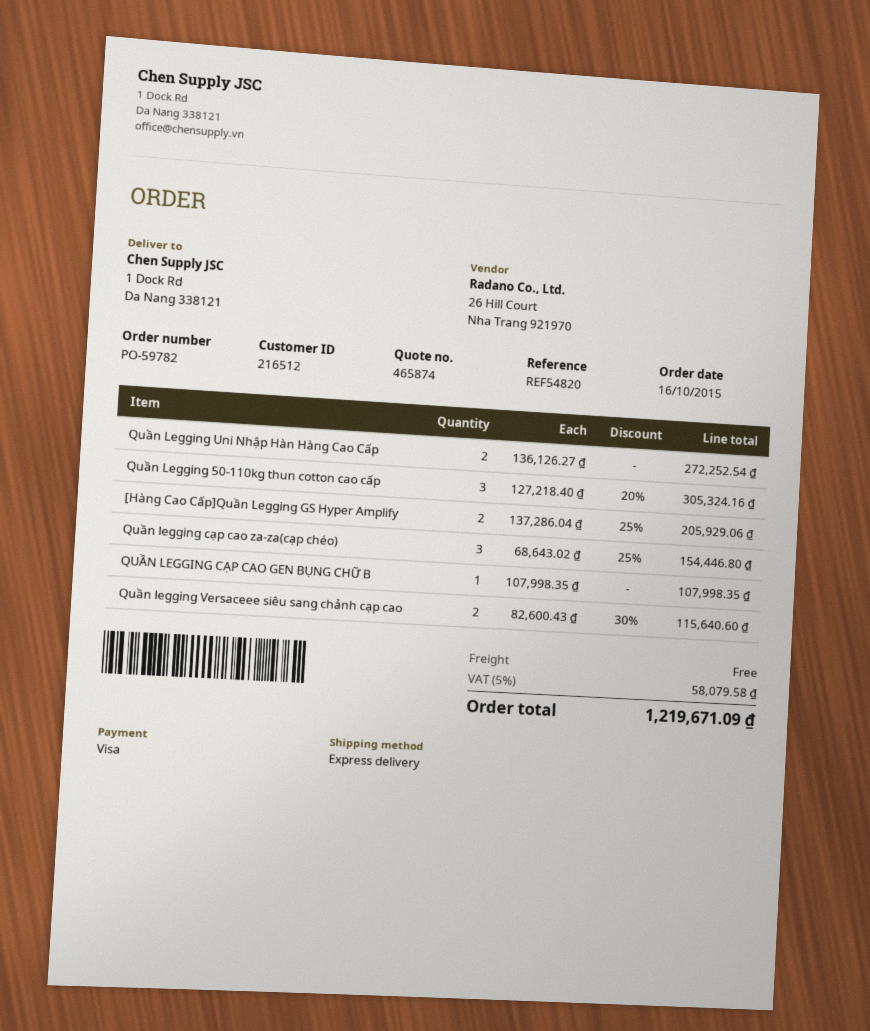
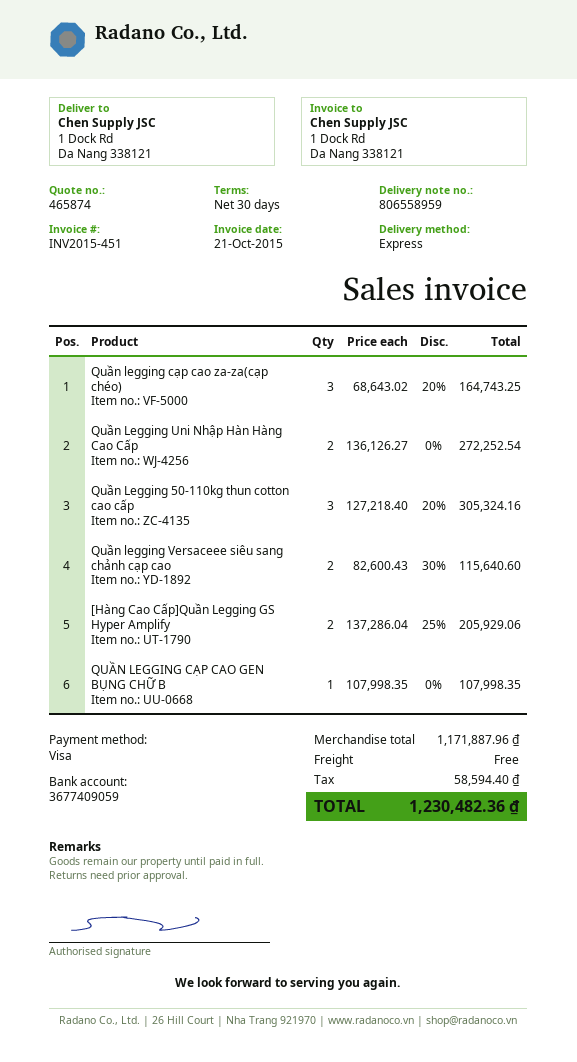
Quần legging cạp cao za-za(cạp chéo): 3 x 68643.02 - 25% = 154446.80 -> 3 x 68643.02 - 20% = 164743.25
tax: 58079.58 -> 58594.40
total: 1219671.09 -> 1230482.36

